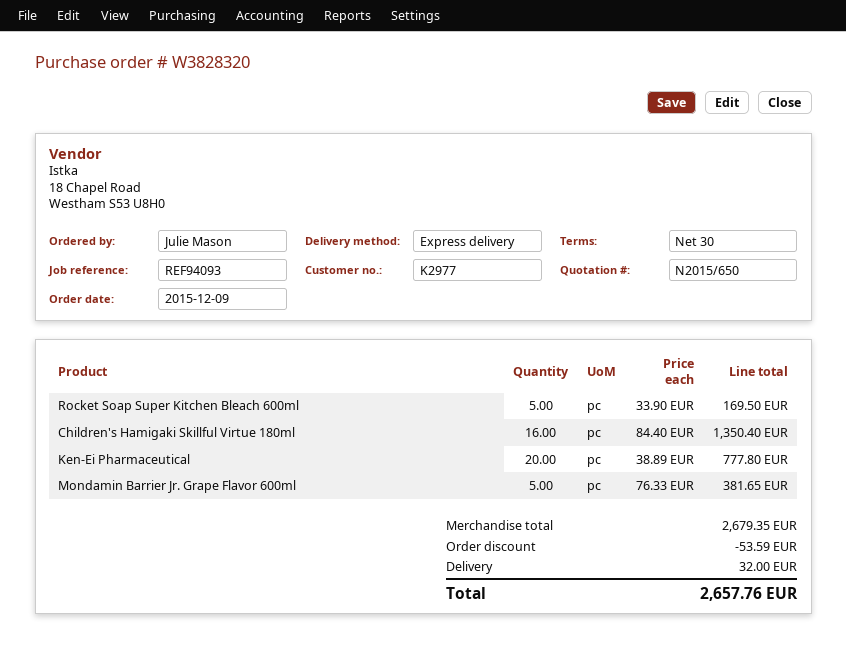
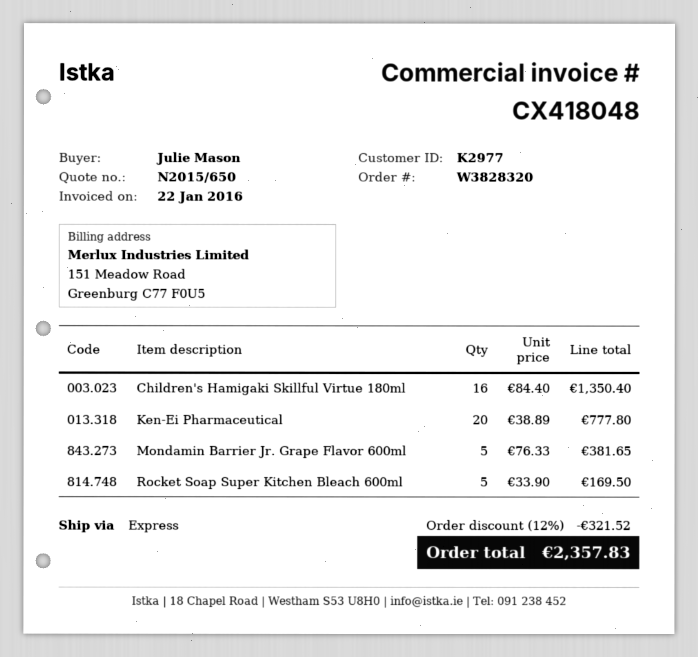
discount: 53.59 -> 321.52
shipping: 32.00 -> none
total: 2657.76 -> 2357.83

